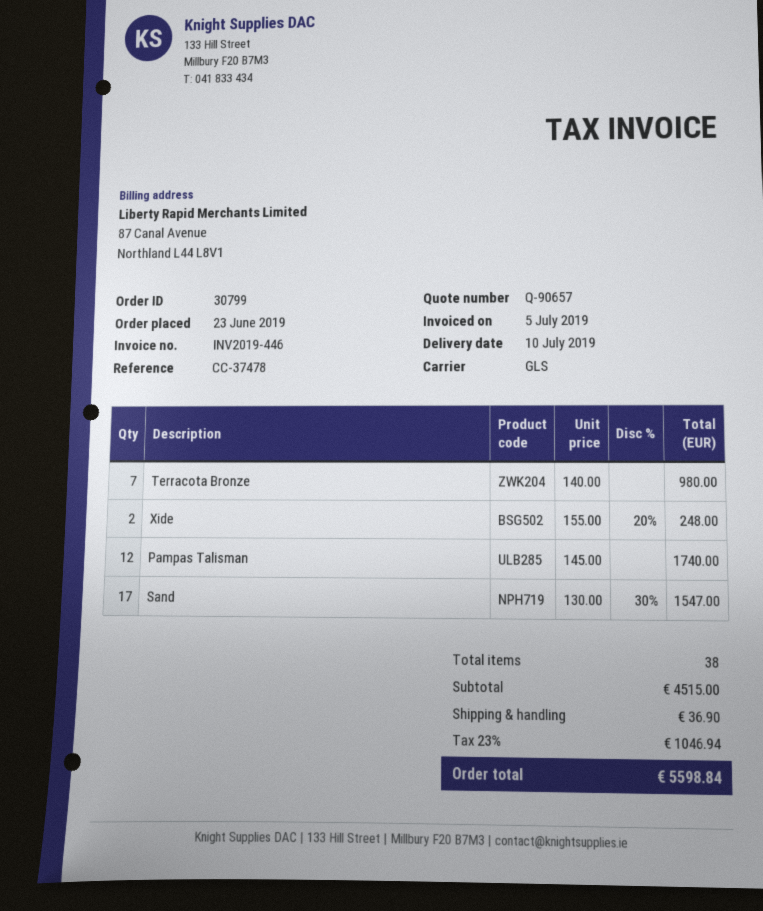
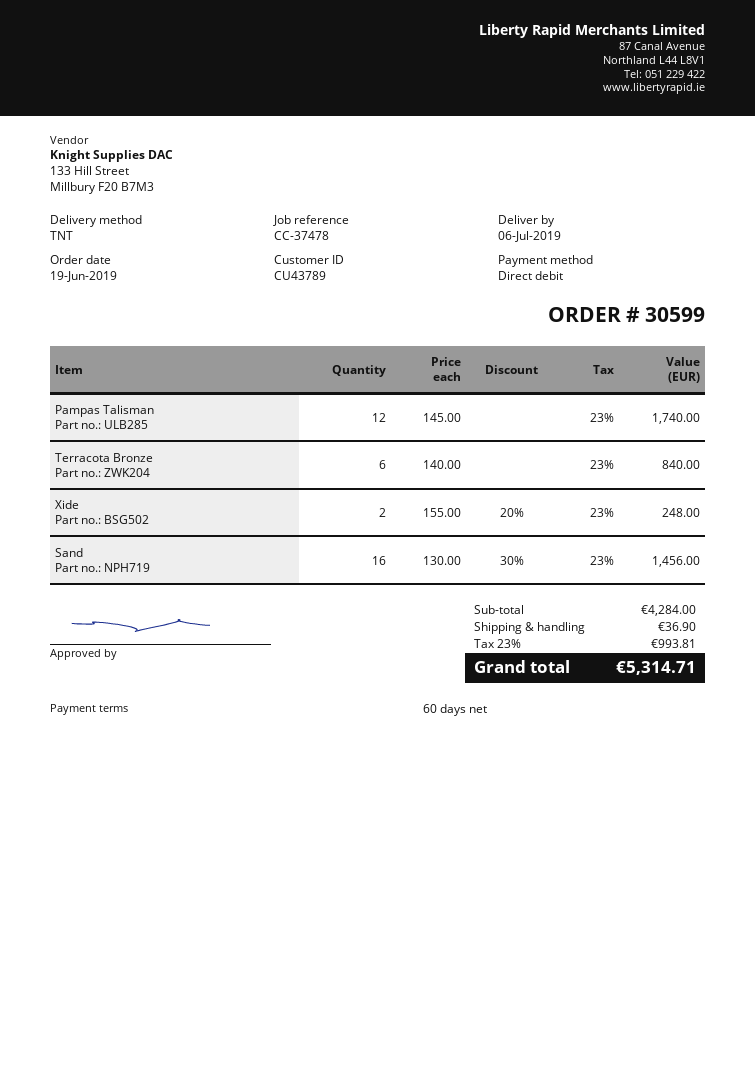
order number: 30799 -> 30599
order date: 2019-06-23 -> 2019-06-19
delivery date: 2019-07-10 -> 2019-07-06
shipping method: GLS -> TNT
Terracota Bronze: 7 x 140.00 = 980.00 -> 6 x 140.00 = 840.00
Sand: 17 x 130.00 - 30% = 1547.00 -> 16 x 130.00 - 30% = 1456.00
subtotal: 4515.00 -> 4284.00
tax: 23% = 1046.94 -> 23% = 993.81
total: 5598.84 -> 5314.71

